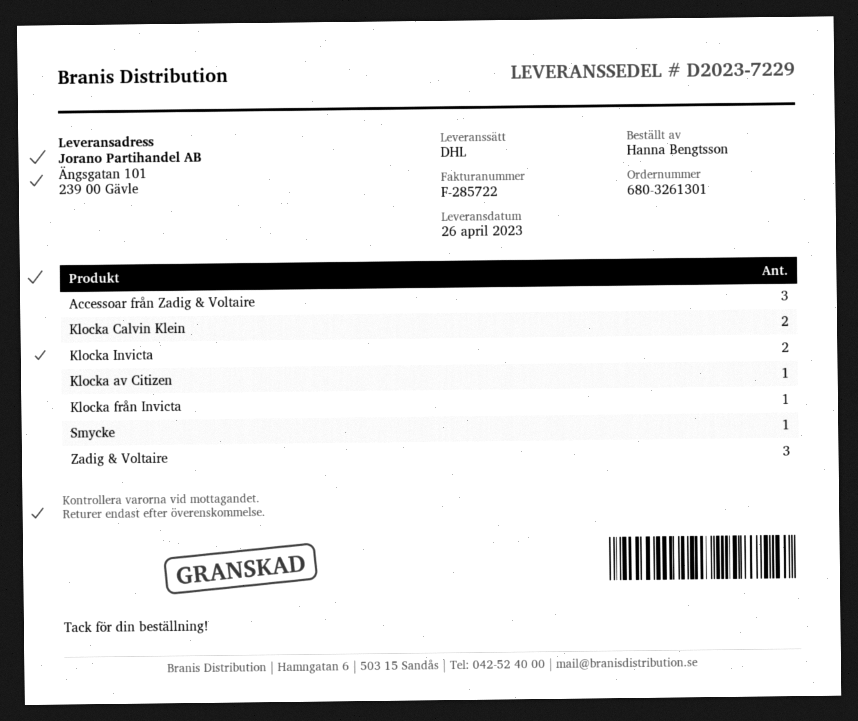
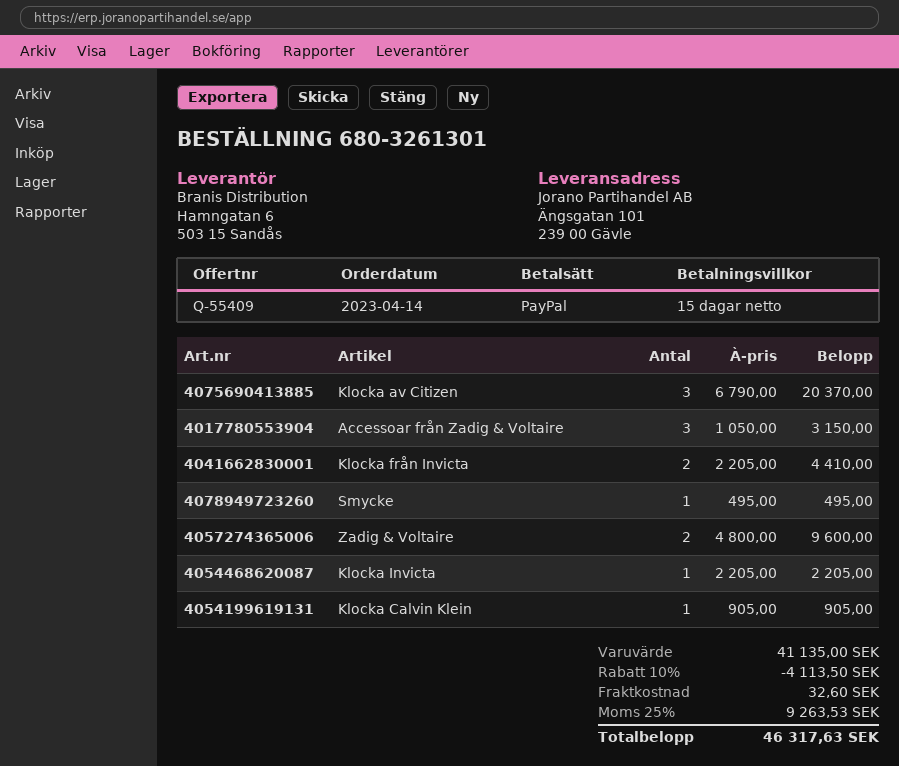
Klocka Calvin Klein: 2 -> 1
Klocka Invicta: 2 -> 1
Klocka av Citizen: 1 -> 3
Klocka från Invicta: 1 -> 2
Zadig & Voltaire: 3 -> 2

